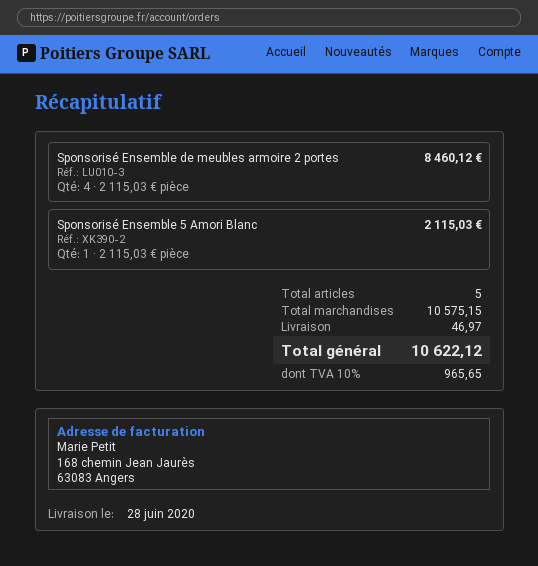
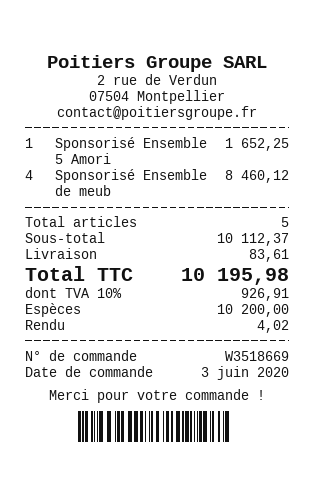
Sponsorisé Ensemble 5 Amori Blanc: 1 for 2115.03 -> 1 for 1652.25
subtotal: 10575.15 -> 10112.37
shipping: 46.97 -> 83.61
tax: 10% = 965.65 -> 10% = 926.91
total: 10622.12 -> 10195.98

